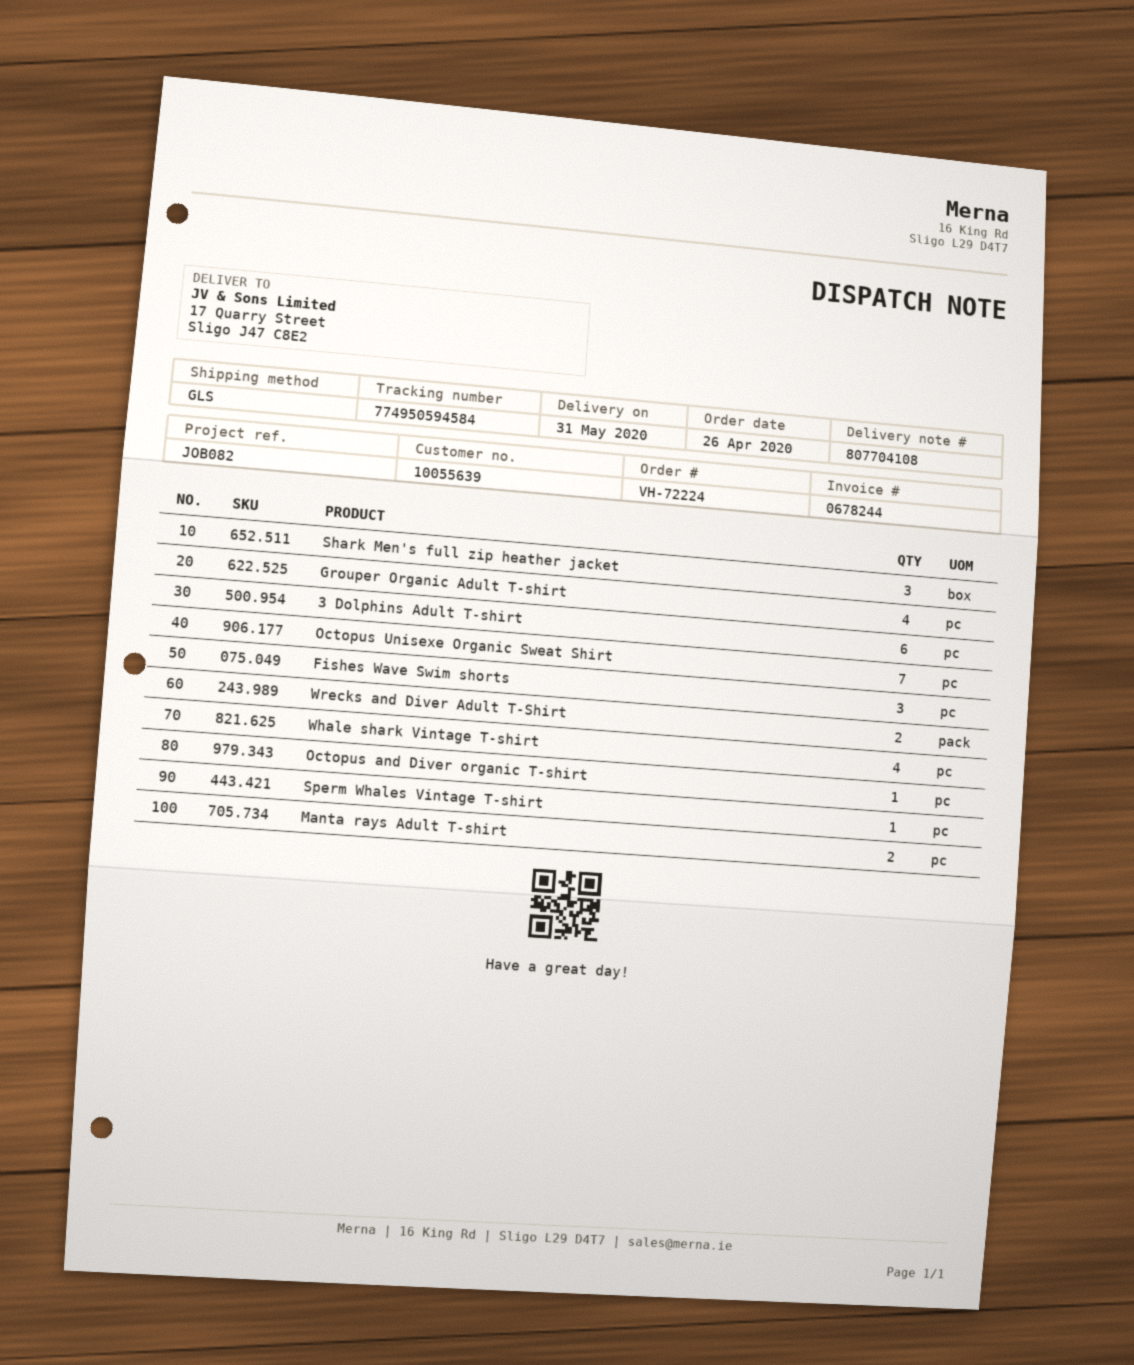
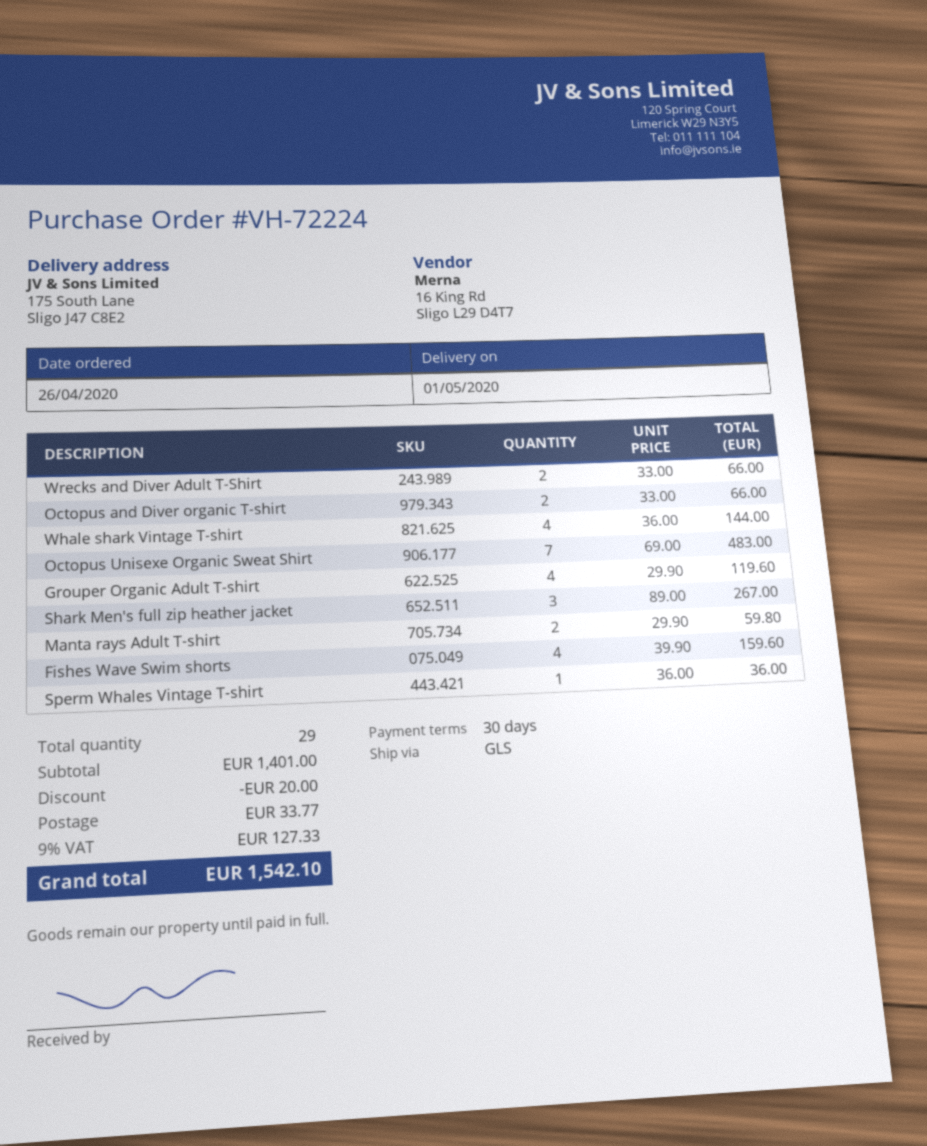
delivery date: 2020-05-31 -> 2020-05-01
ship to: 17 Quarry Street, Sligo J47 C8E2 -> 175 South Lane, Sligo J47 C8E2
3 Dolphins Adult T-shirt: 6 -> none
Fishes Wave Swim shorts: 3 -> 4
Octopus and Diver organic T-shirt: 1 -> 2

